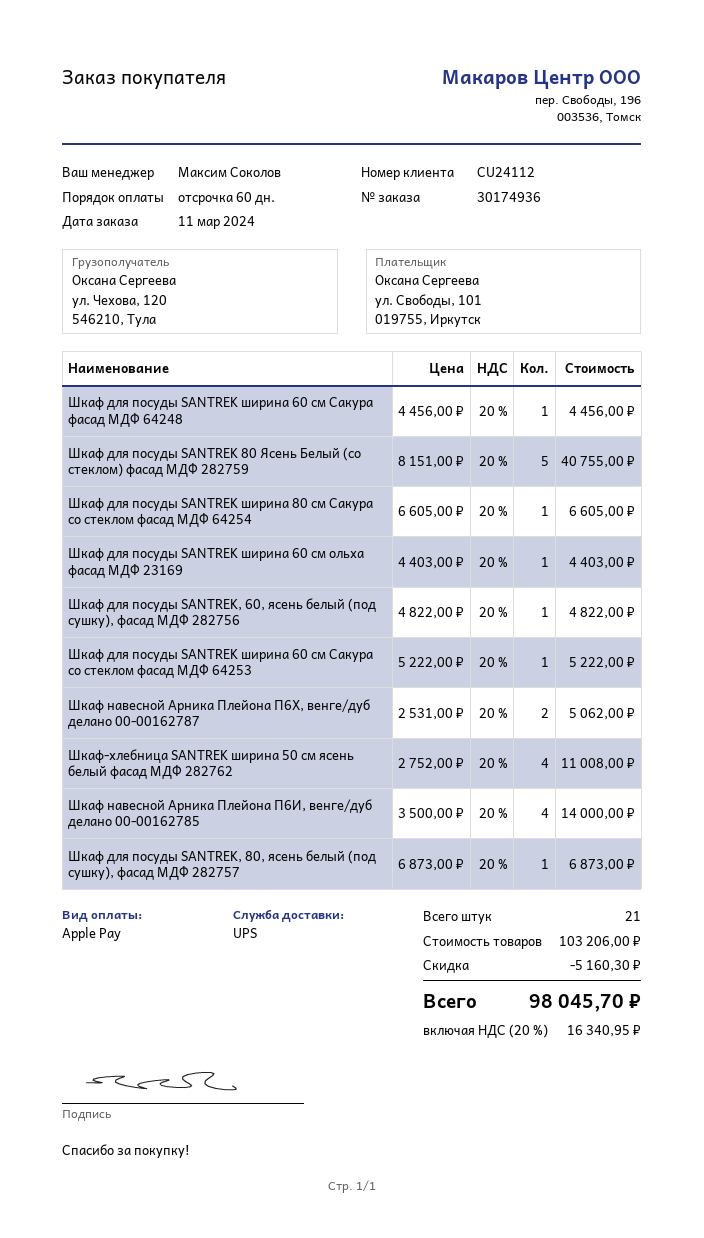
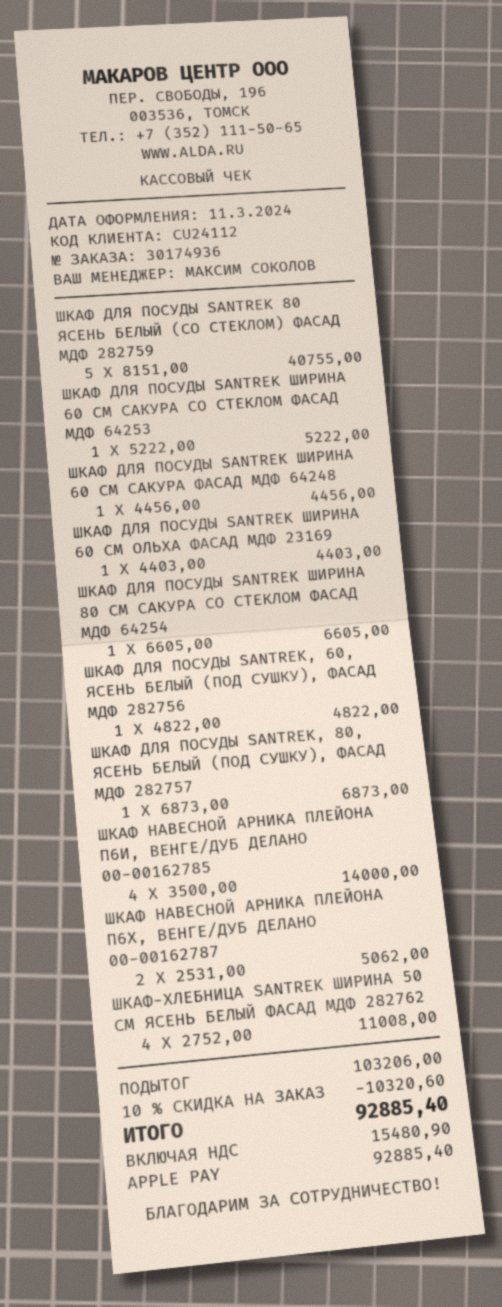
discount: 5160.30 -> 10320.60
tax: 16340.95 -> 15480.90
total: 98045.70 -> 92885.40

